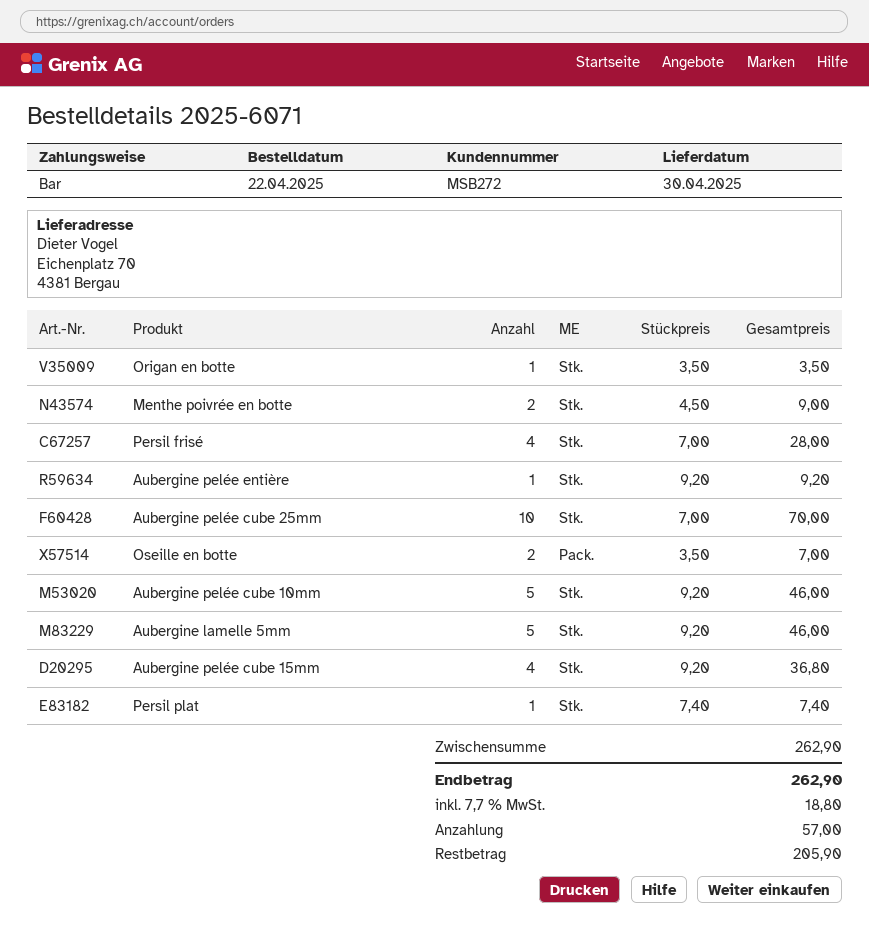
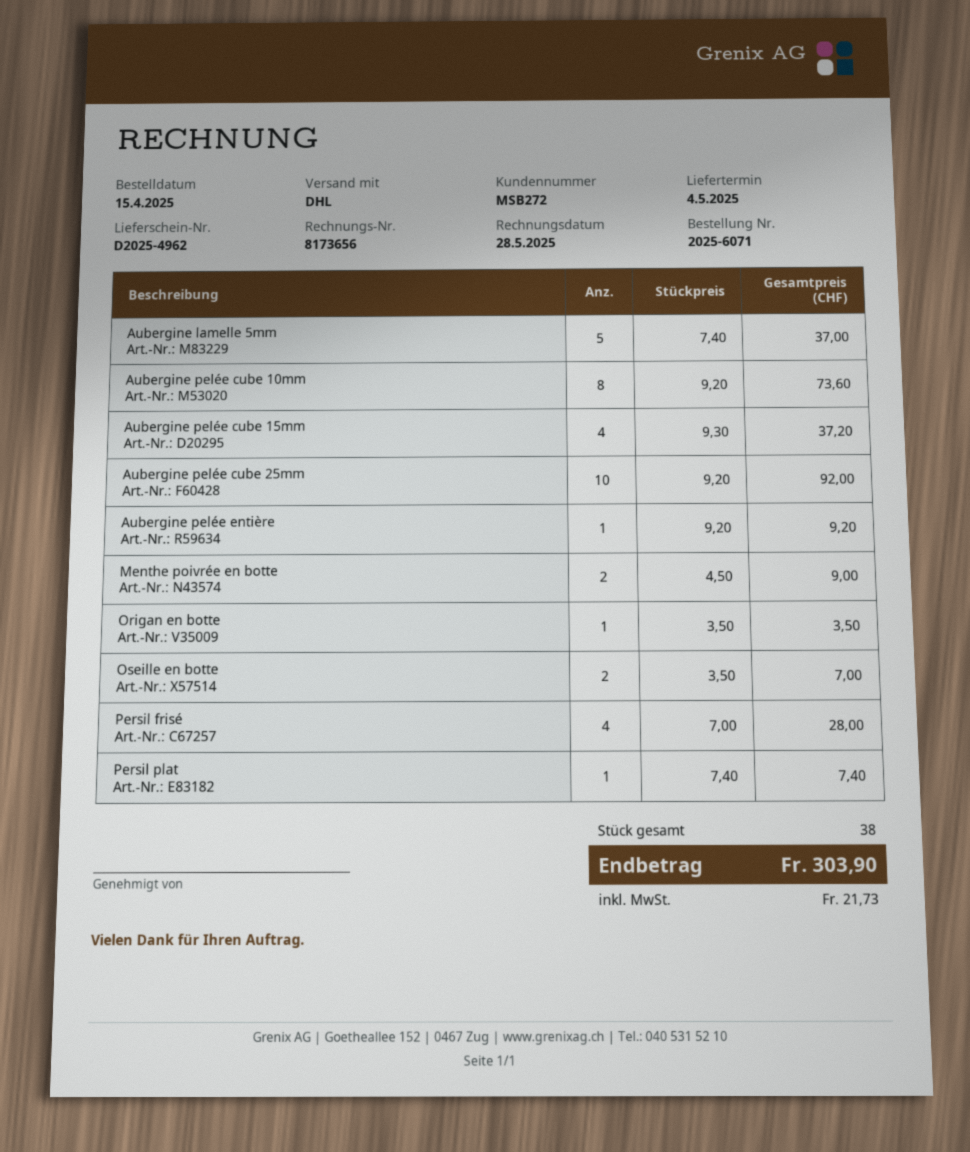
order date: 2025-04-22 -> 2025-04-15
delivery date: 2025-04-30 -> 2025-05-04
Aubergine pelée cube 25mm: 10 x 7.00 = 70.00 -> 10 x 9.20 = 92.00
Aubergine pelée cube 10mm: 5 x 9.20 = 46.00 -> 8 x 9.20 = 73.60
Aubergine lamelle 5mm: 5 x 9.20 = 46.00 -> 5 x 7.40 = 37.00
Aubergine pelée cube 15mm: 4 x 9.20 = 36.80 -> 4 x 9.30 = 37.20
tax: 18.80 -> 21.73
total: 262.90 -> 303.90

